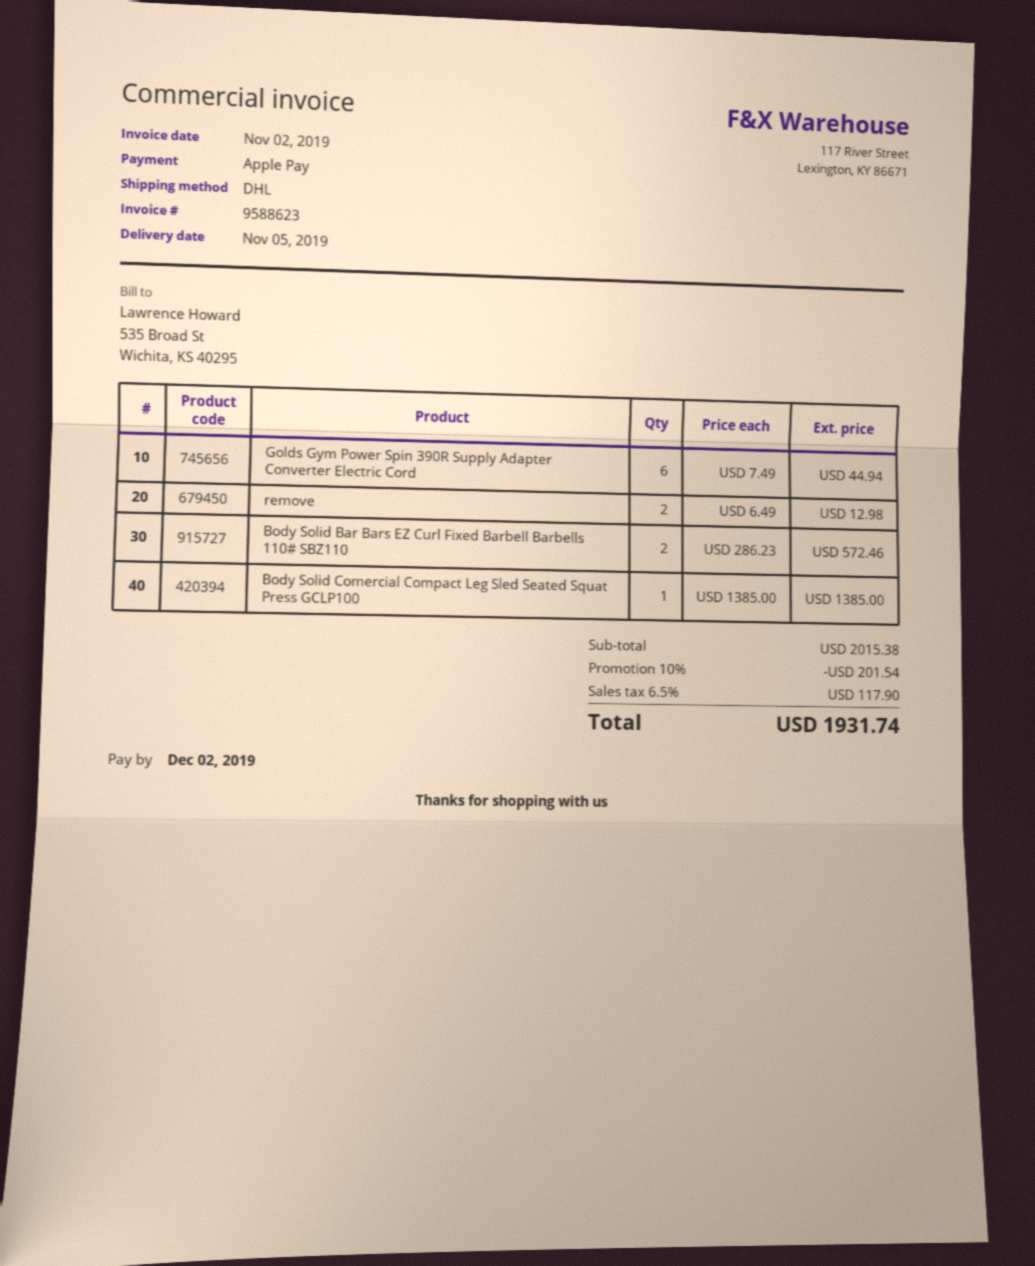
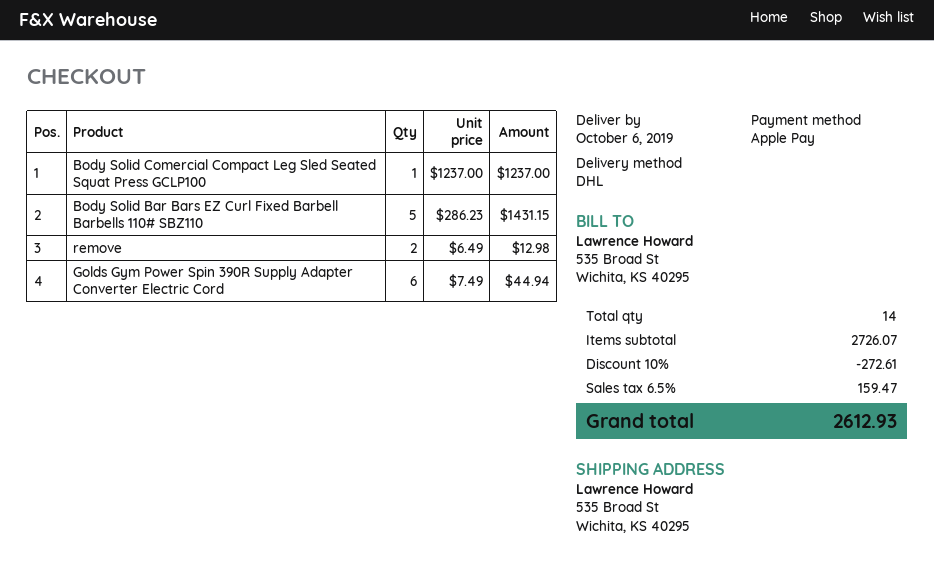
delivery date: 2019-11-05 -> 2019-10-06
Body Solid Bar Bars EZ Curl Fixed Barbell Barbells 110# SBZ110: 2 x 286.23 = 572.46 -> 5 x 286.23 = 1431.15
Body Solid Comercial Compact Leg Sled Seated Squat Press GCLP100: 1 x 1385.00 = 1385.00 -> 1 x 1237.00 = 1237.00
subtotal: 2015.38 -> 2726.07
discount: 10% = 201.54 -> 10% = 272.61
tax: 6.5% = 117.90 -> 6.5% = 159.47
total: 1931.74 -> 2612.93

